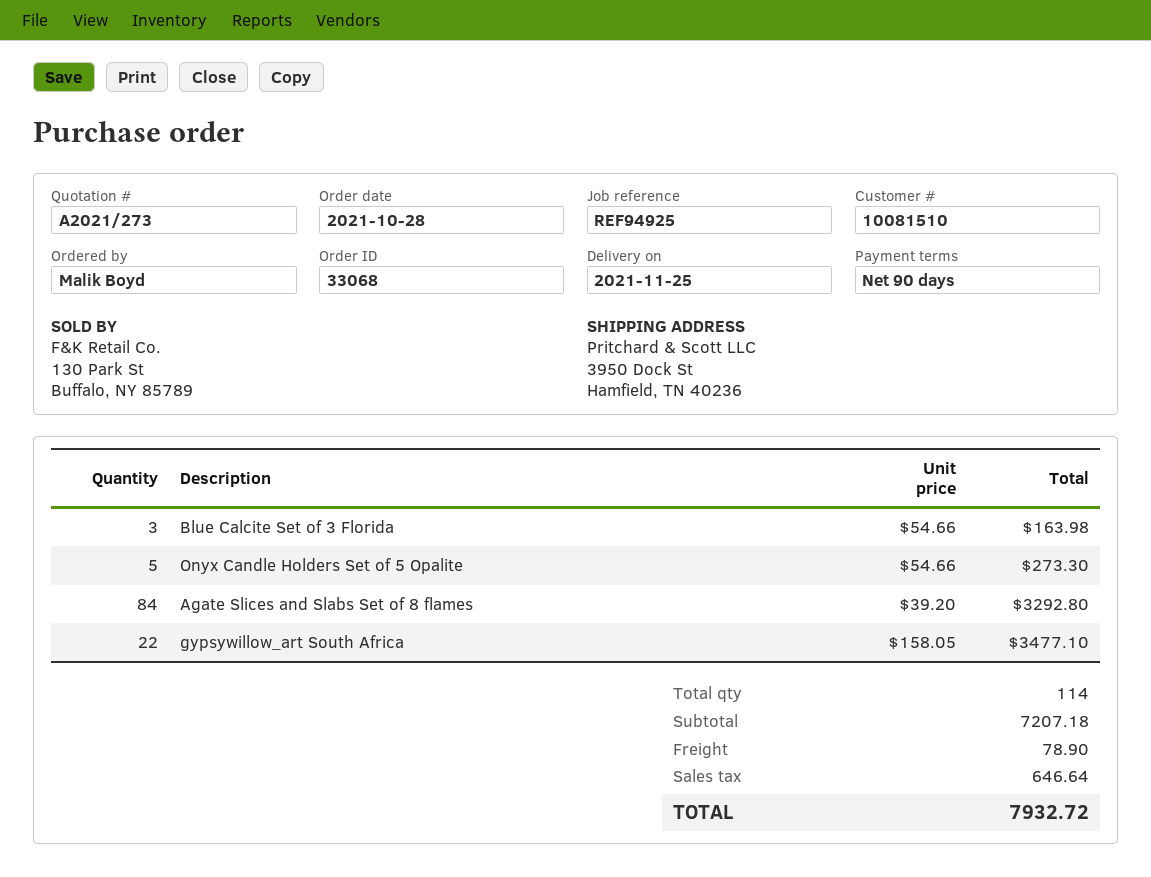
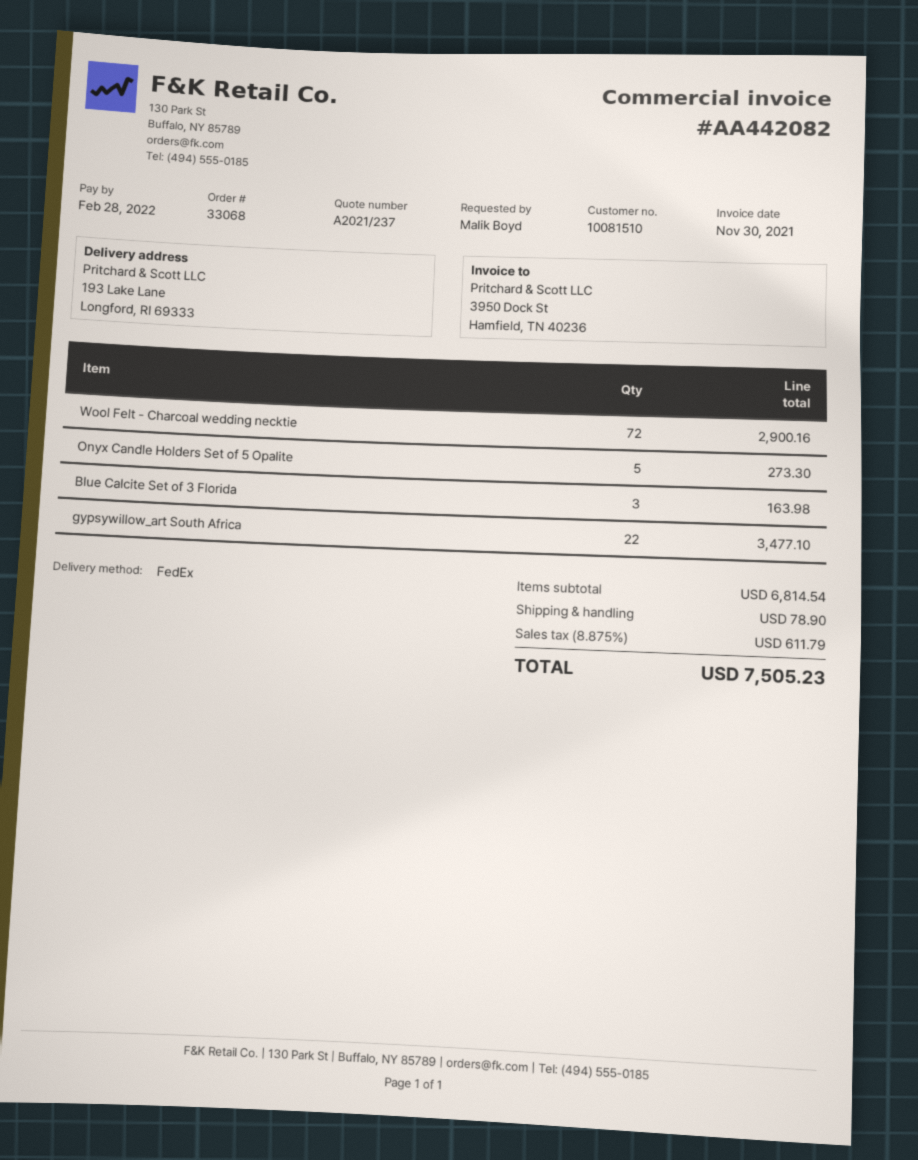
quote number: A2021/273 -> A2021/237
ship to: 3950 Dock St, Hamfield, TN 40236 -> 193 Lake Lane, Longford, RI 69333
Agate Slices and Slabs Set of 8 flames: 84 for 3292.80 -> none
Wool Felt - Charcoal wedding necktie: none -> 72 for 2900.16
subtotal: 7207.18 -> 6814.54
tax: 646.64 -> 611.79
total: 7932.72 -> 7505.23

